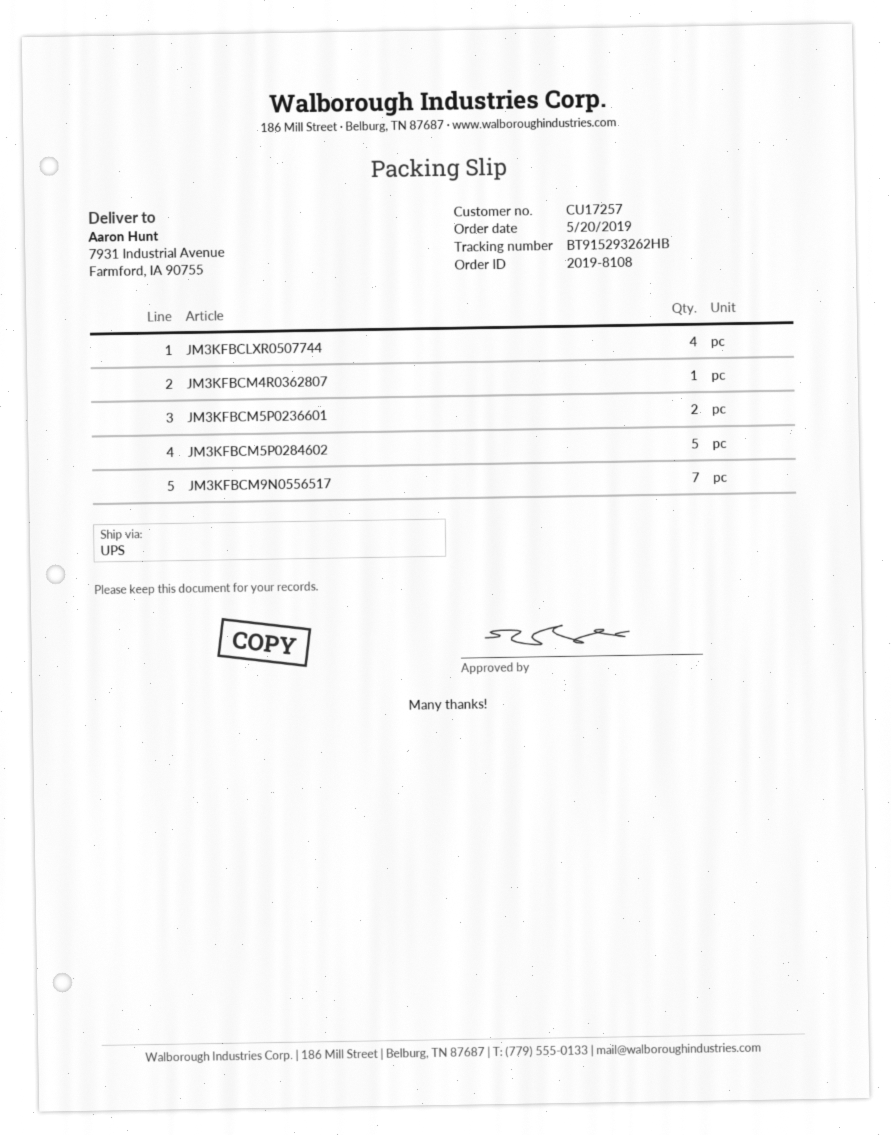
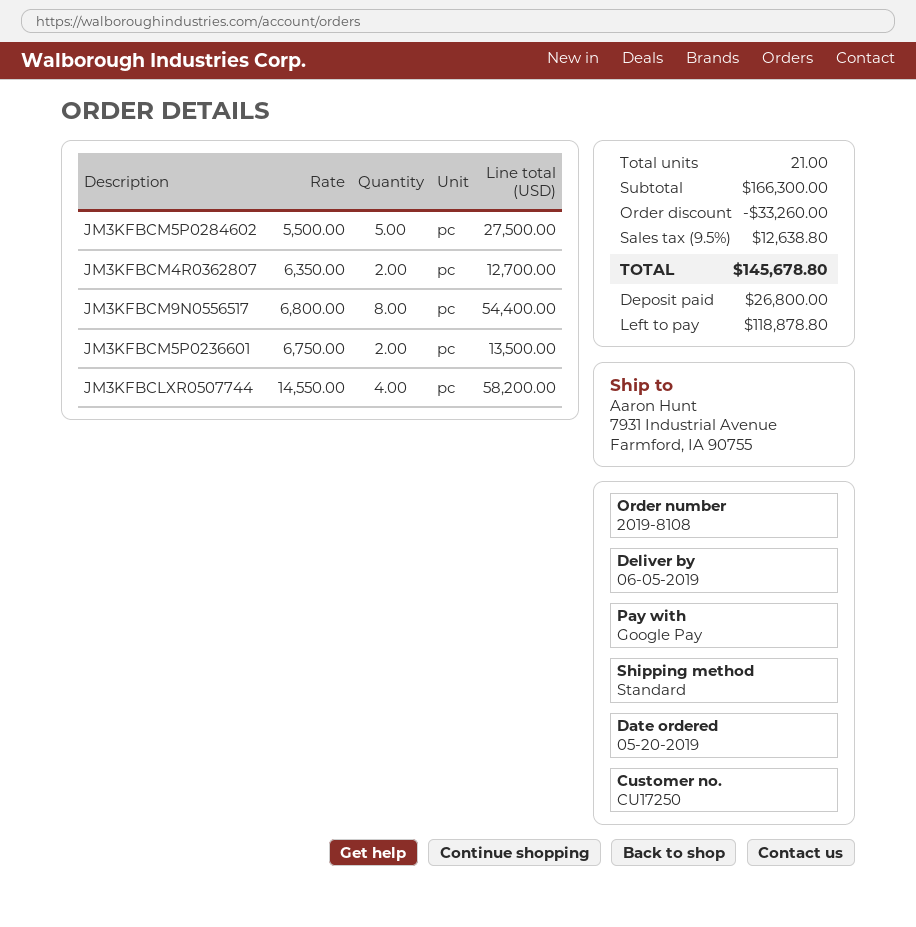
customer number: CU17257 -> CU17250
shipping method: UPS -> standard
JM3KFBCM4R0362807: 1 -> 2
JM3KFBCM9N0556517: 7 -> 8

